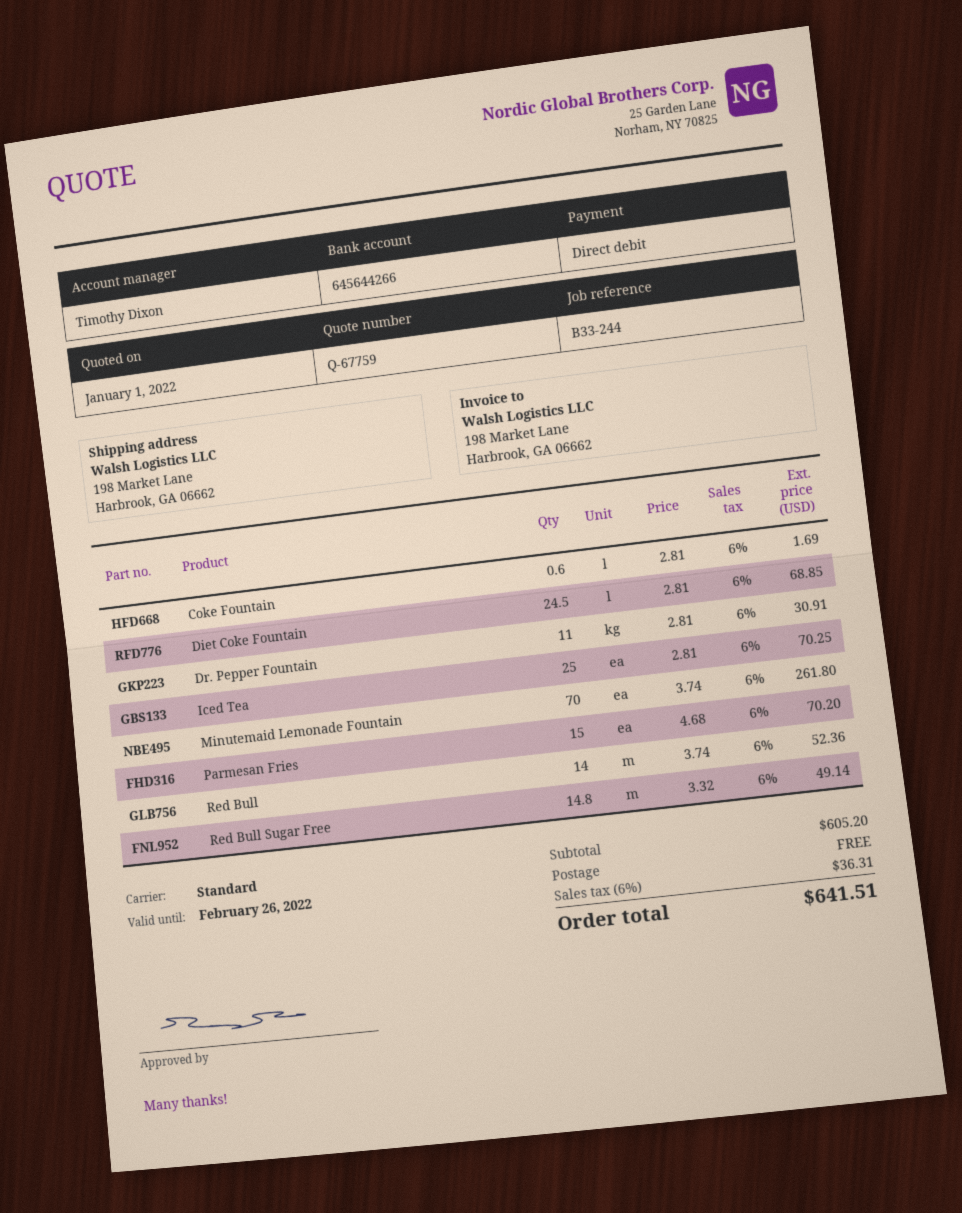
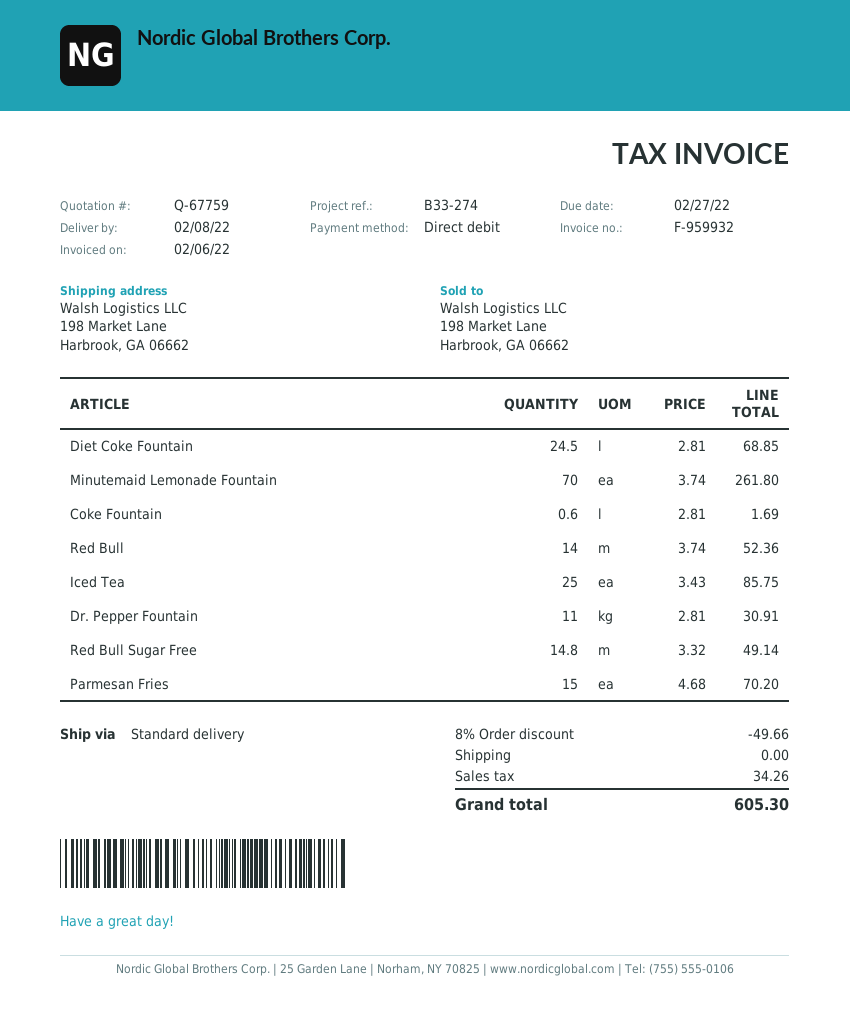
reference: B33-244 -> B33-274
Iced Tea: 25 x 2.81 = 70.25 -> 25 x 3.43 = 85.75
discount: none -> 8% = 49.66
tax: 36.31 -> 34.26
total: 641.51 -> 605.30

